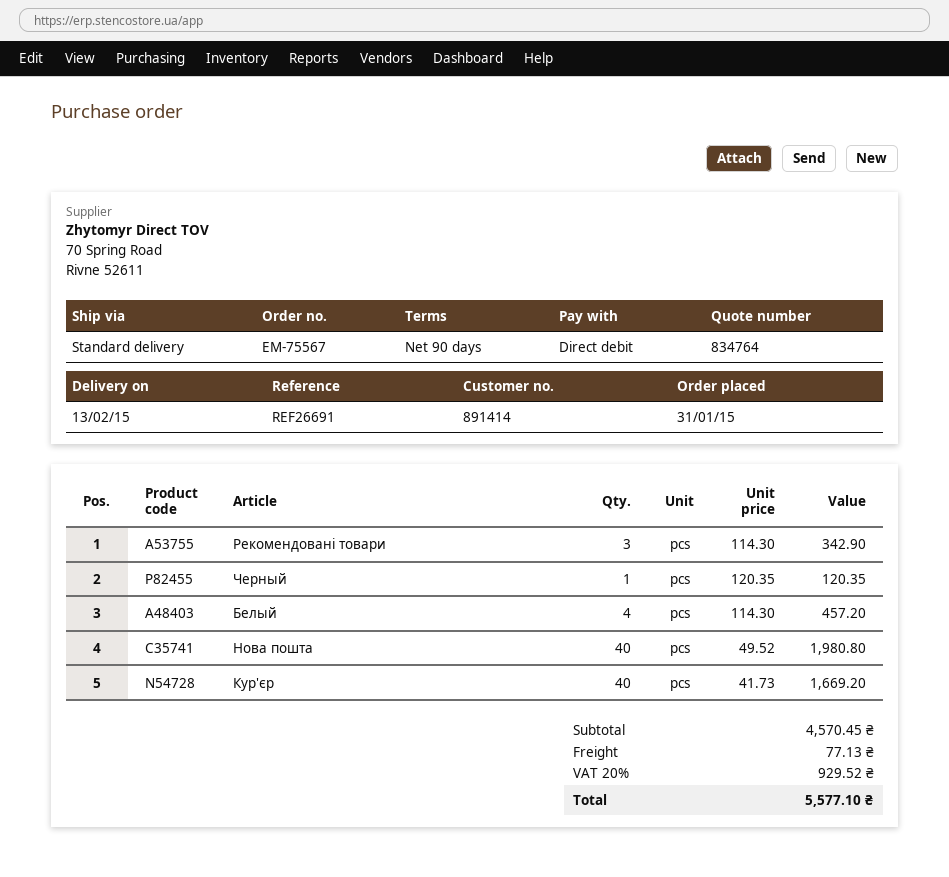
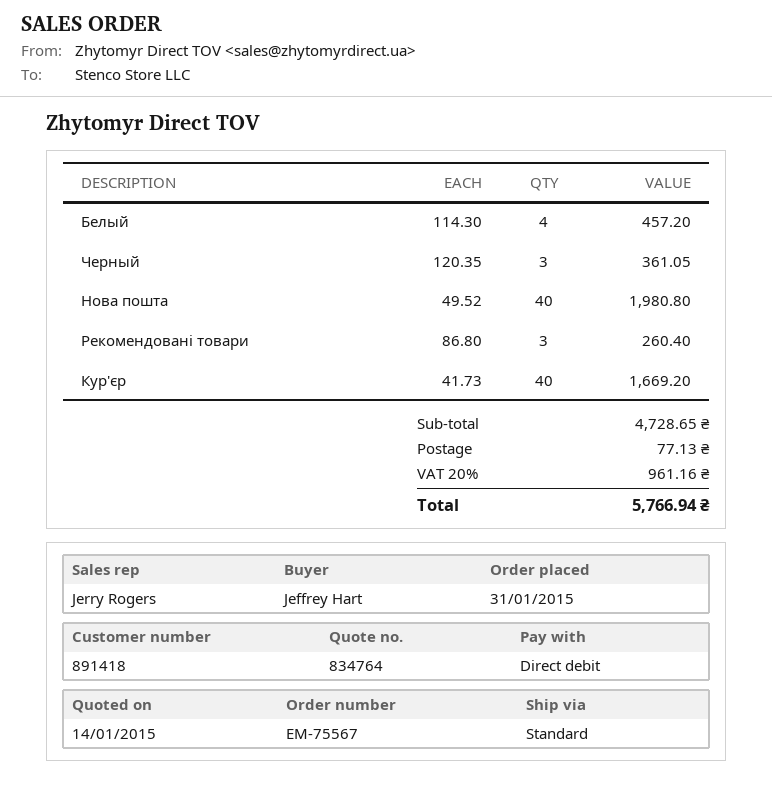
customer number: 891414 -> 891418
Рекомендовані товари: 3 x 114.30 = 342.90 -> 3 x 86.80 = 260.40
Черный: 1 x 120.35 = 120.35 -> 3 x 120.35 = 361.05
subtotal: 4570.45 -> 4728.65
tax: 20% = 929.52 -> 20% = 961.16
total: 5577.10 -> 5766.94

